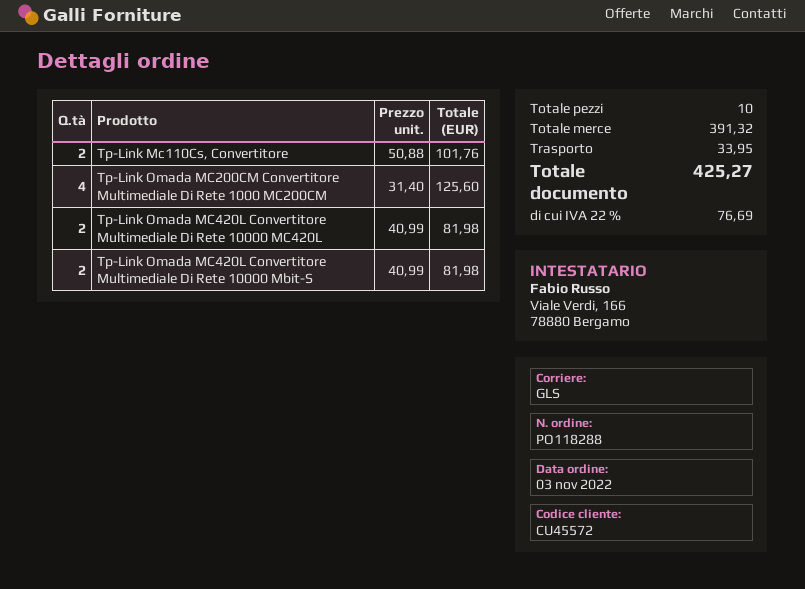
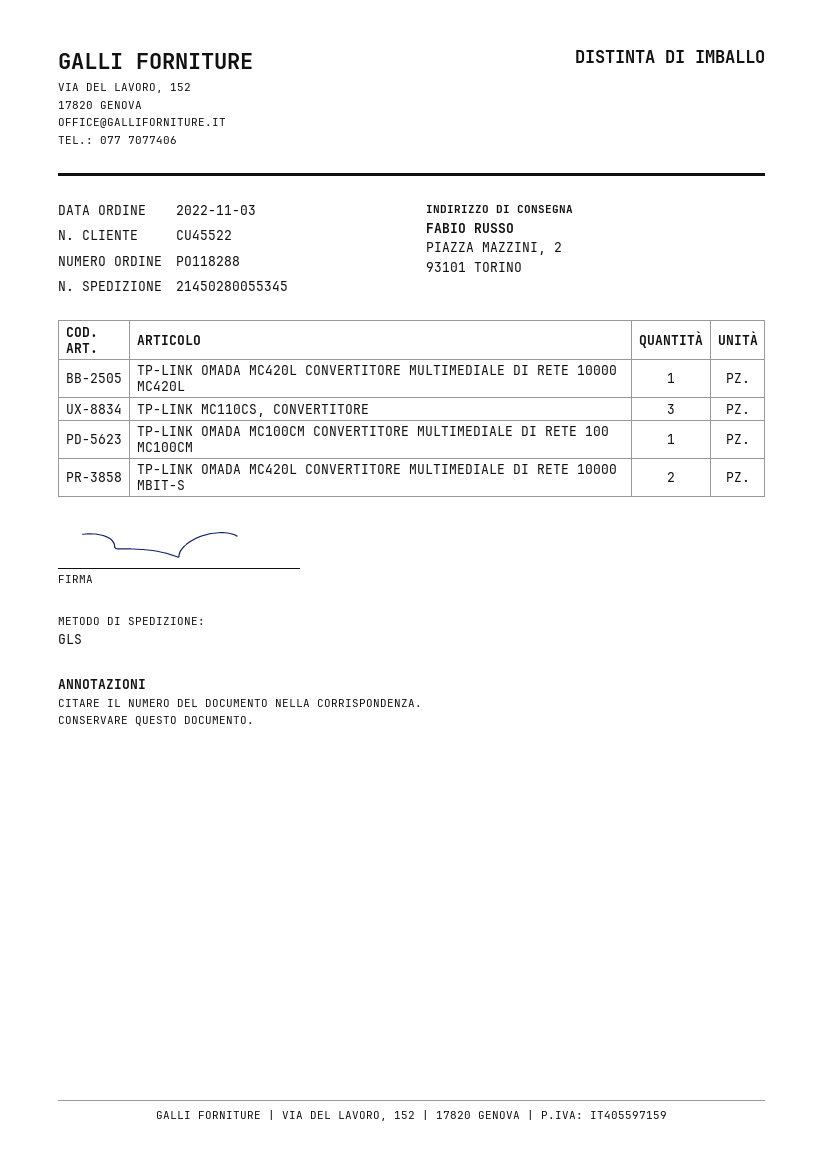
customer number: CU45572 -> CU45522
Tp-Link Mc110Cs, Convertitore: 2 -> 3
Tp-Link Omada MC200CM Convertitore Multimediale Di Rete 1000 MC200CM: 4 -> none
Tp-Link Omada MC420L Convertitore Multimediale Di Rete 10000 MC420L: 2 -> 1
TP-LINK OMADA MC100CM CONVERTITORE MULTIMEDIALE DI RETE 100 MC100CM: none -> 1

